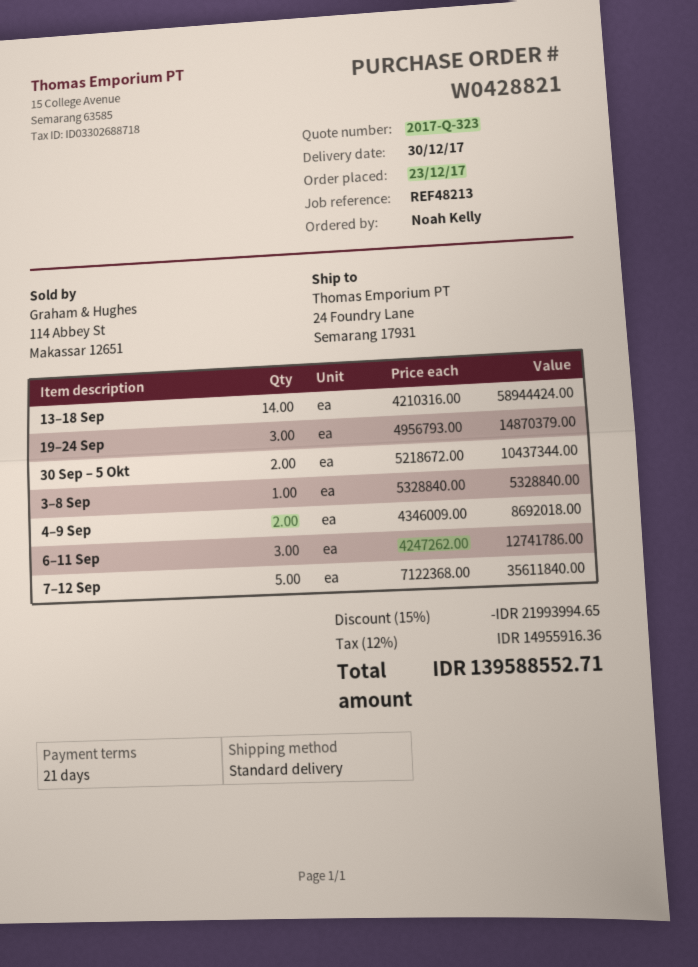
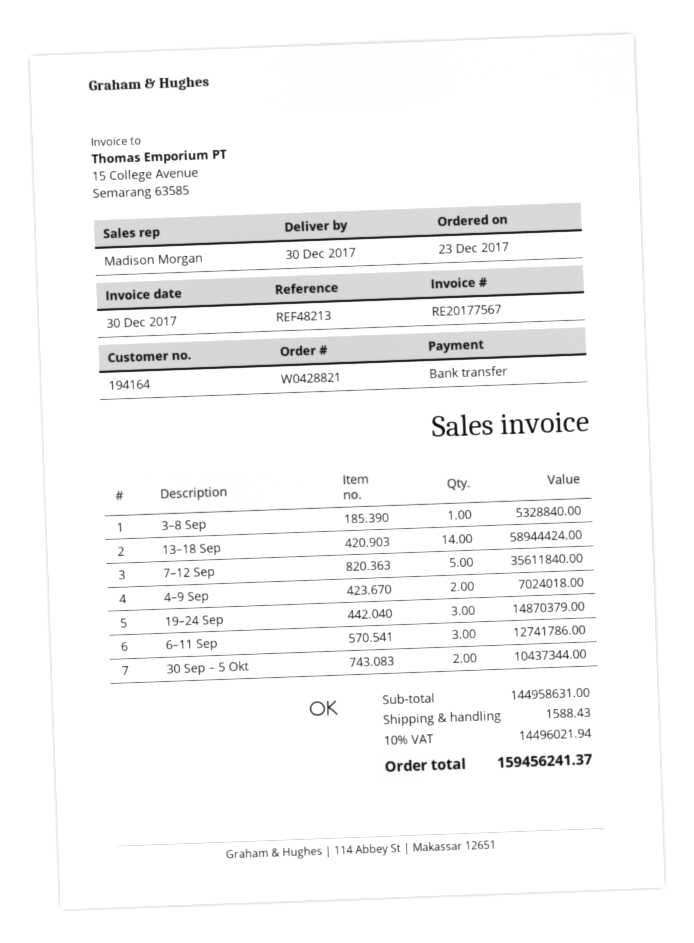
4–9 Sep: 2 for 8692018.00 -> 2 for 7024018.00
discount: 15% = 21993994.65 -> none
shipping: none -> 1588.43
tax: 12% = 14955916.36 -> 10% = 14496021.94
total: 139588552.71 -> 159456241.37

